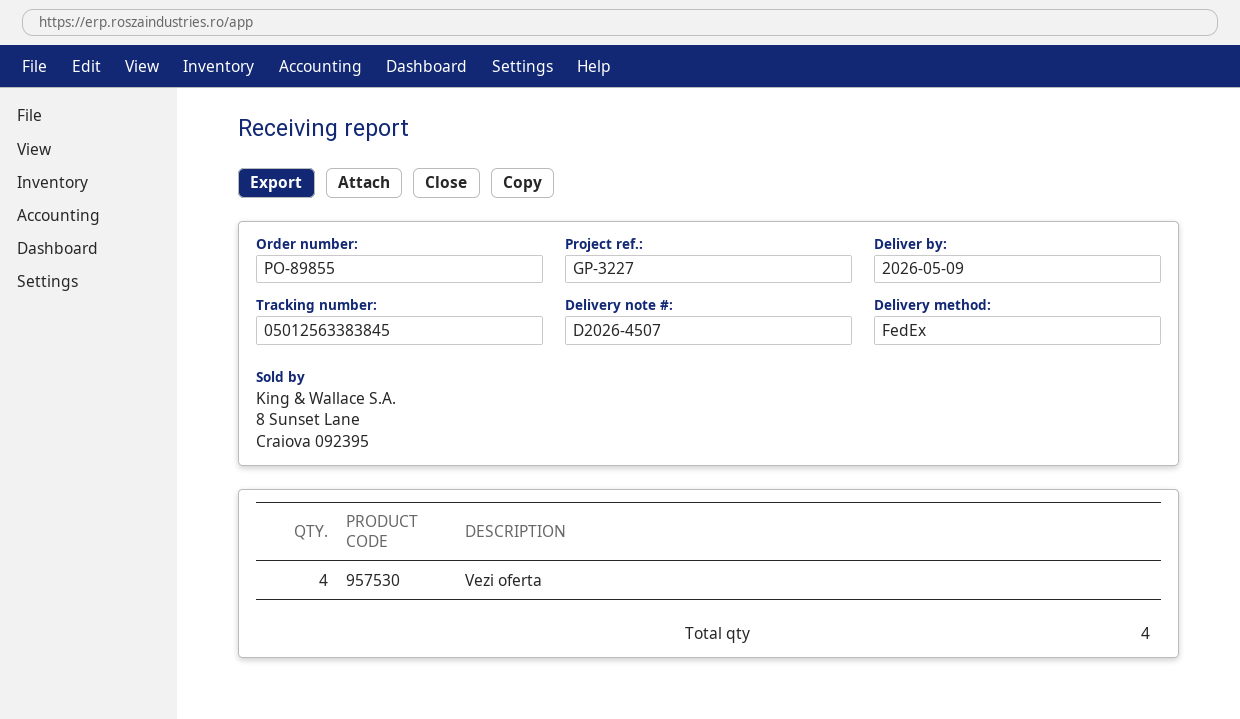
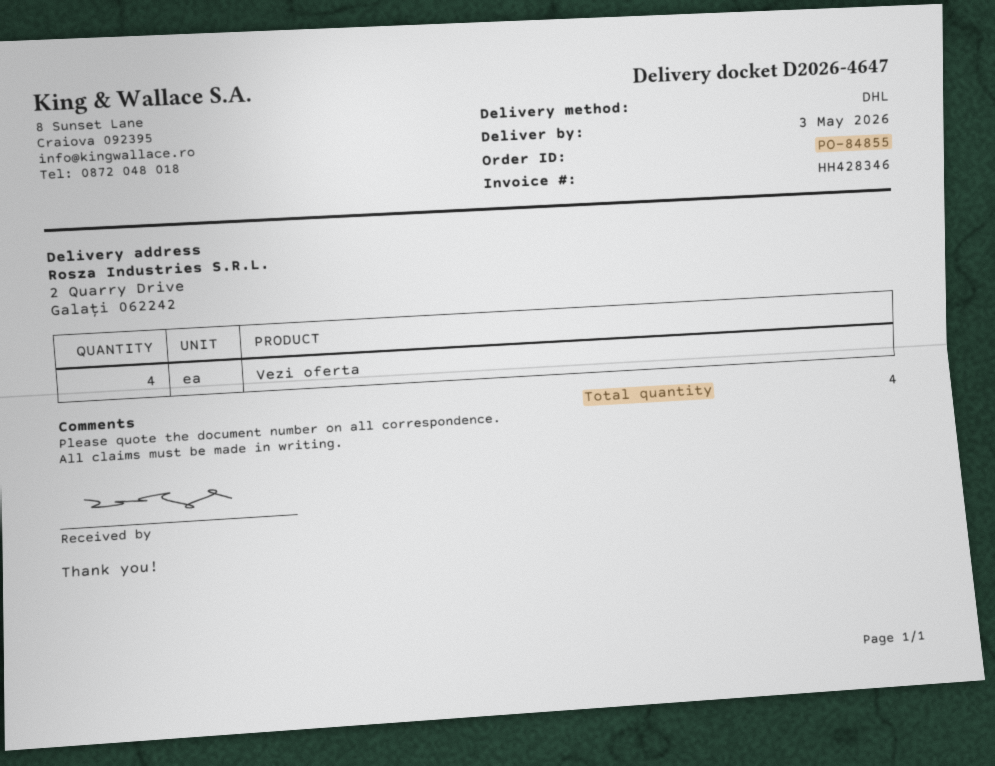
order number: PO-89855 -> PO-84855
delivery note number: D2026-4507 -> D2026-4647
delivery date: 2026-05-09 -> 2026-05-03
shipping method: FedEx -> DHL

